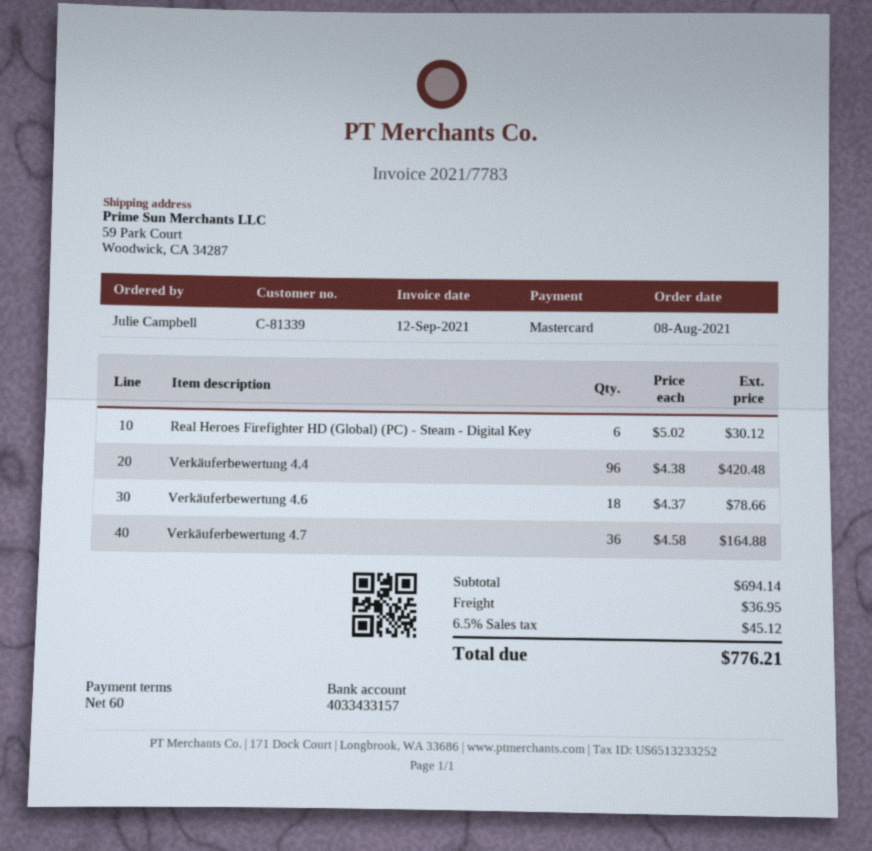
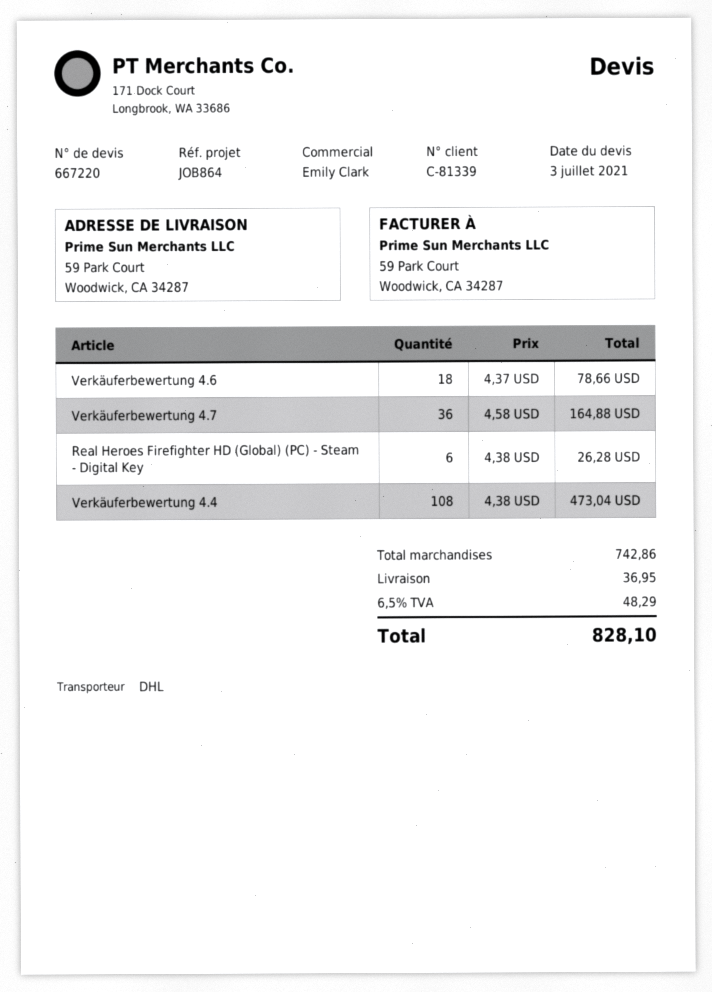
Real Heroes Firefighter HD (Global) (PC) - Steam - Digital Key: 6 x 5.02 = 30.12 -> 6 x 4.38 = 26.28
Verkäuferbewertung 4.4: 96 x 4.38 = 420.48 -> 108 x 4.38 = 473.04
subtotal: 694.14 -> 742.86
tax: 6.5% = 45.12 -> 6.5% = 48.29
total: 776.21 -> 828.10

